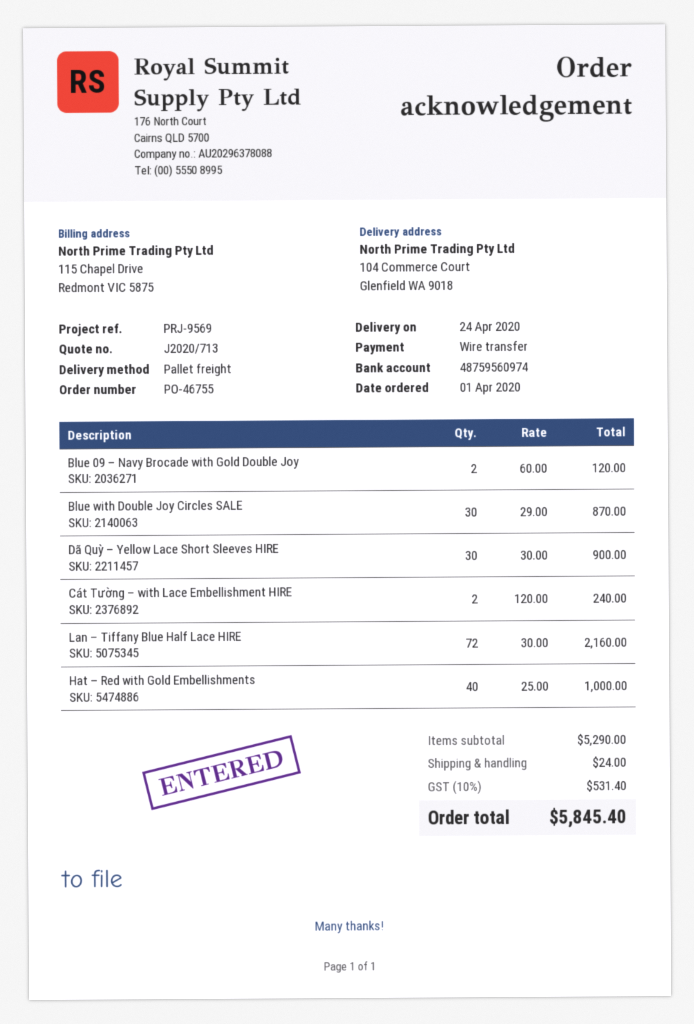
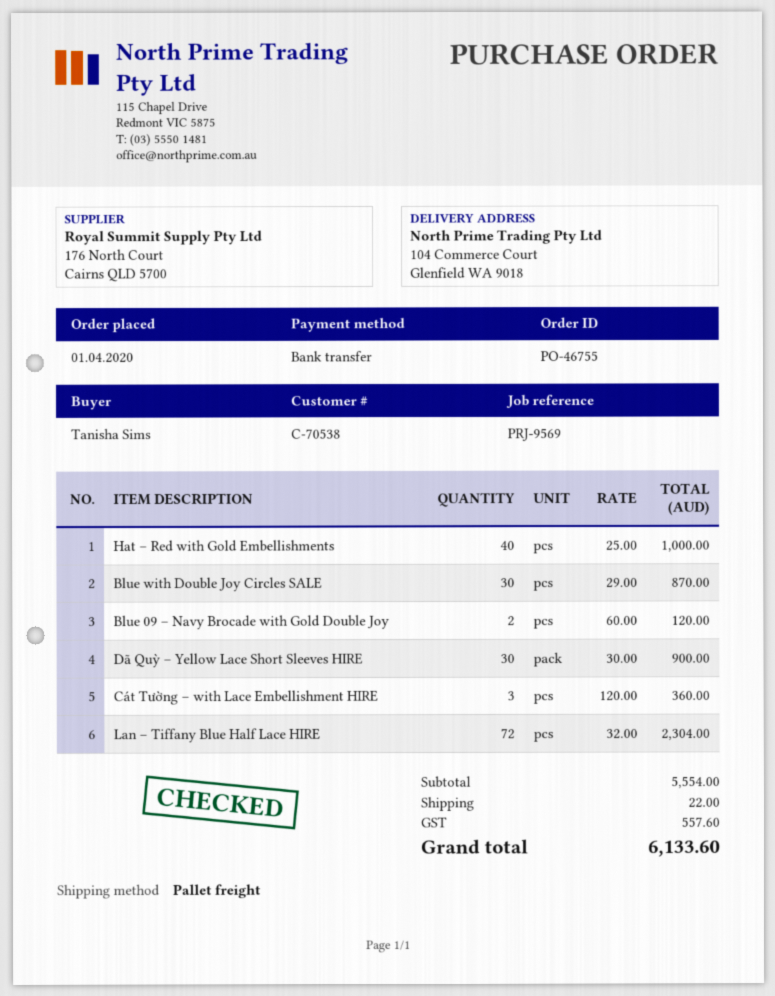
Cát Tường – with Lace Embellishment HIRE: 2 x 120.00 = 240.00 -> 3 x 120.00 = 360.00
Lan – Tiffany Blue Half Lace HIRE: 72 x 30.00 = 2160.00 -> 72 x 32.00 = 2304.00
subtotal: 5290.00 -> 5554.00
shipping: 24.00 -> 22.00
tax: 531.40 -> 557.60
total: 5845.40 -> 6133.60

